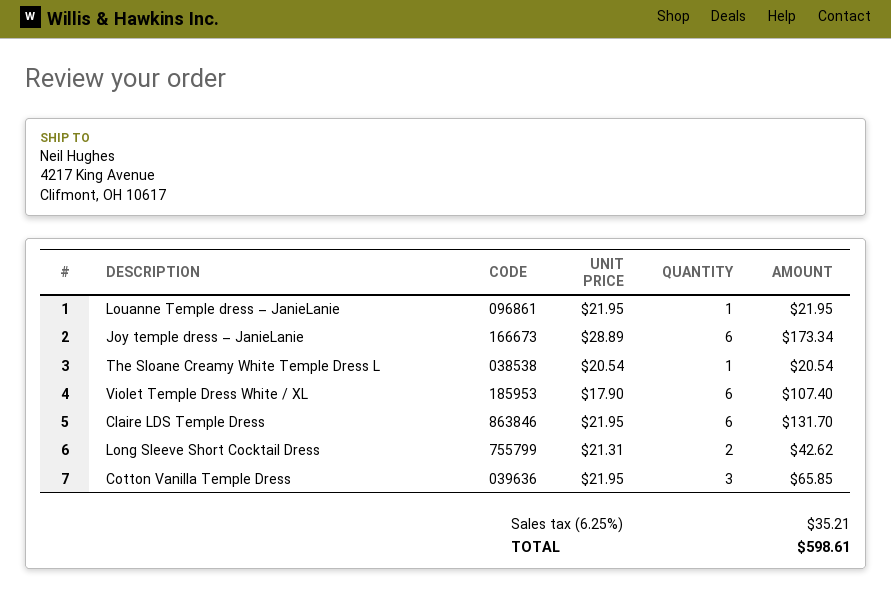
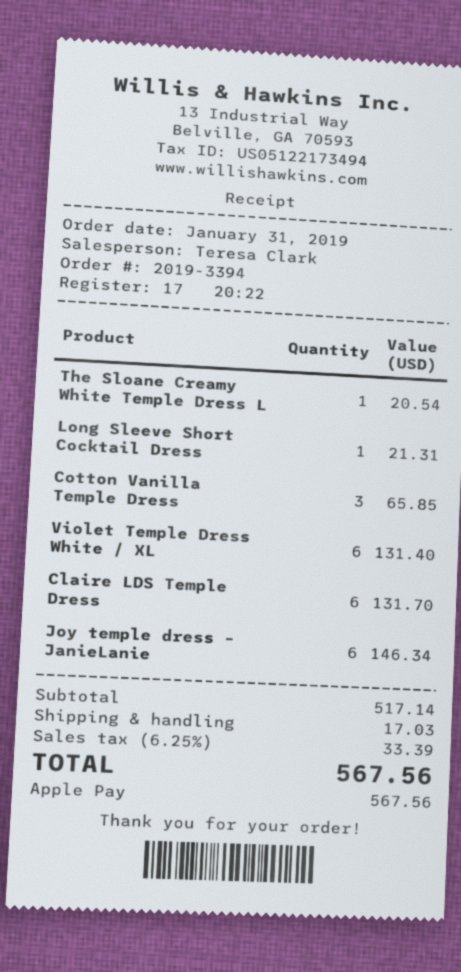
Louanne Temple dress – JanieLanie: 1 for 21.95 -> none
Joy temple dress – JanieLanie: 6 for 173.34 -> 6 for 146.34
Violet Temple Dress White / XL: 6 for 107.40 -> 6 for 131.40
Long Sleeve Short Cocktail Dress: 2 for 42.62 -> 1 for 21.31
shipping: none -> 17.03
tax: 6.25% = 35.21 -> 6.25% = 33.39
total: 598.61 -> 567.56

